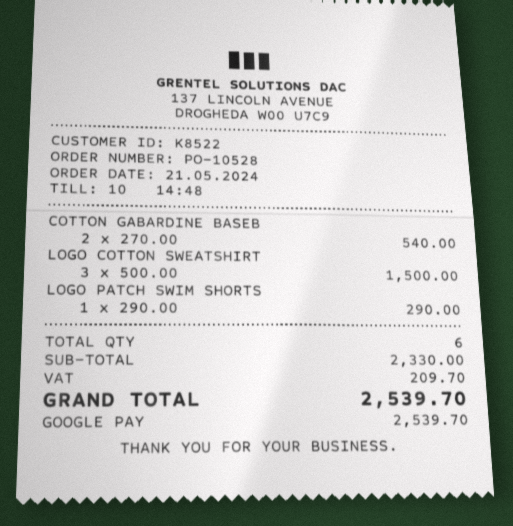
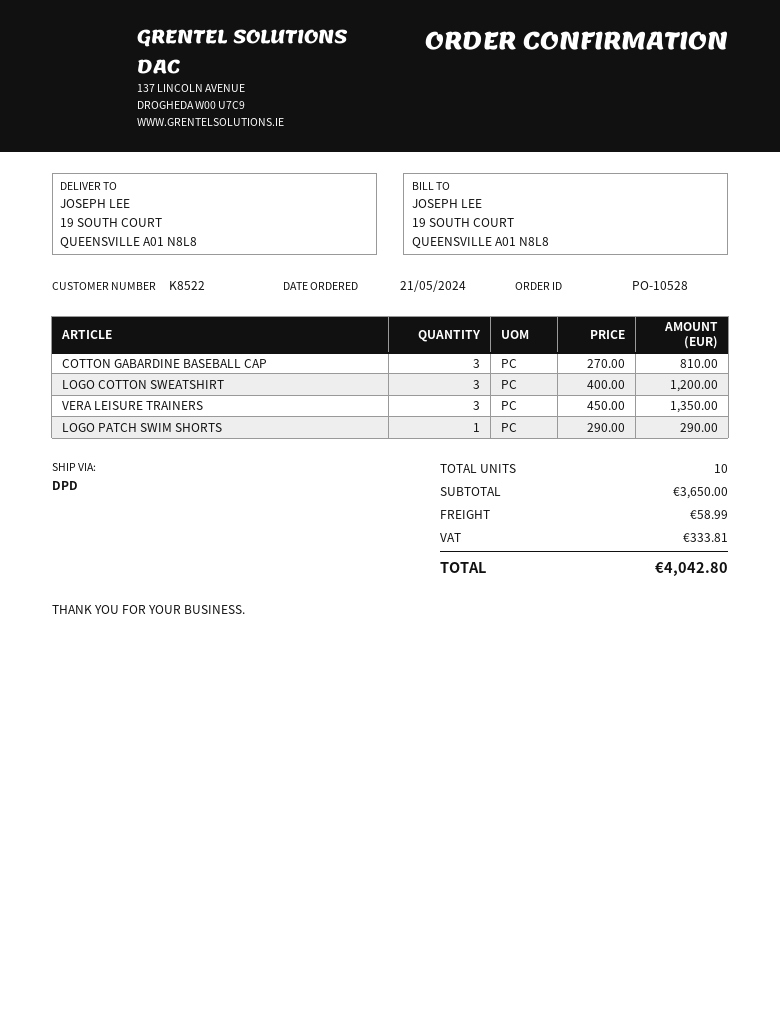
COTTON GABARDINE BASEB: 2 x 270.00 = 540.00 -> 3 x 270.00 = 810.00
LOGO COTTON SWEATSHIRT: 3 x 500.00 = 1500.00 -> 3 x 400.00 = 1200.00
VERA LEISURE TRAINERS: none -> 3 x 450.00 = 1350.00
total quantity: 6 -> 10
subtotal: 2330.00 -> 3650.00
shipping: none -> 58.99
tax: 209.70 -> 333.81
total: 2539.70 -> 4042.80

